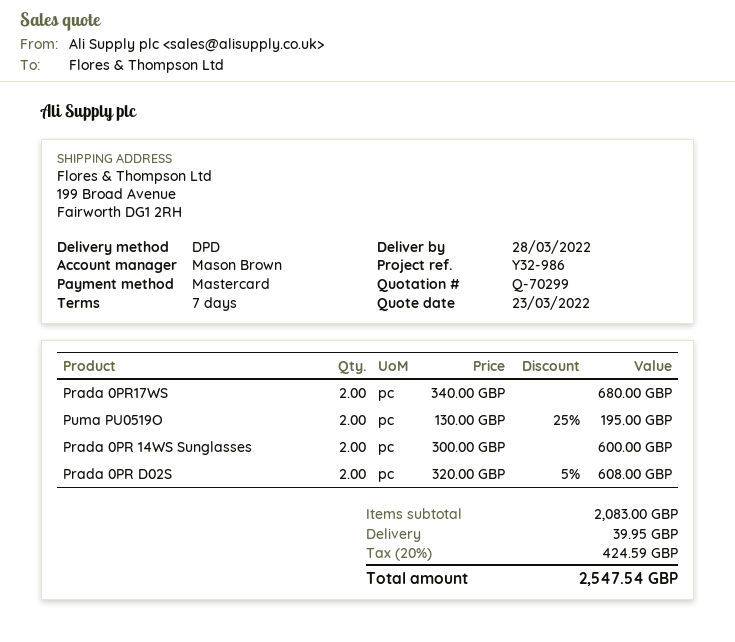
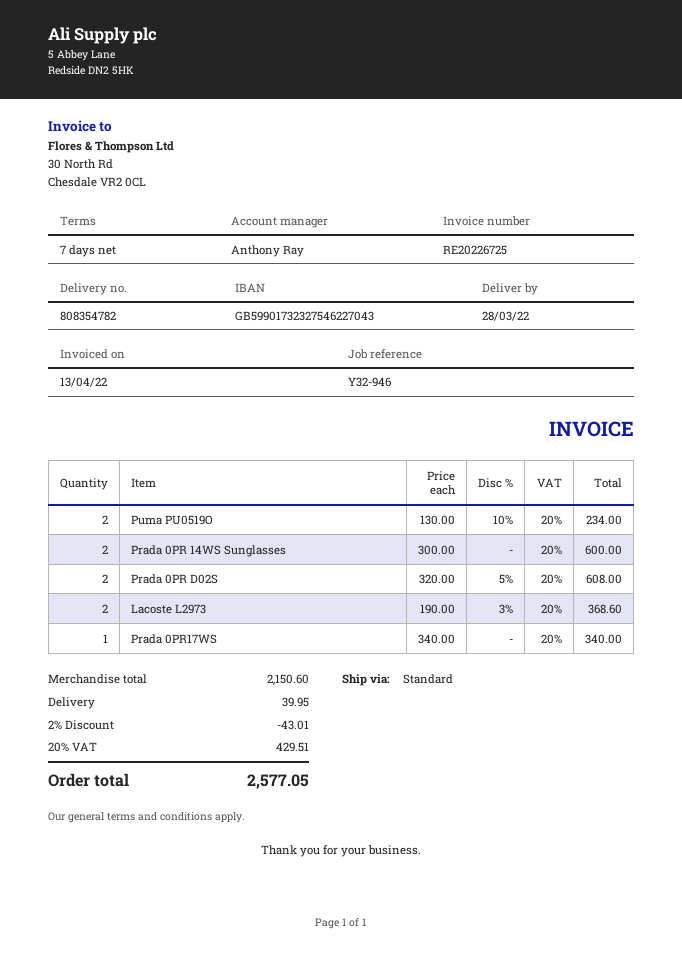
reference: Y32-986 -> Y32-946
sales rep: Mason Brown -> Anthony Ray
shipping method: DPD -> standard
Prada 0PR17WS: 2 x 340.00 = 680.00 -> 1 x 340.00 = 340.00
Puma PU0519O: 2 x 130.00 - 25% = 195.00 -> 2 x 130.00 - 10% = 234.00
Lacoste L2973: none -> 2 x 190.00 - 3% = 368.60
subtotal: 2083.00 -> 2150.60
discount: none -> 2% = 43.01
tax: 20% = 424.59 -> 20% = 429.51
total: 2547.54 -> 2577.05

